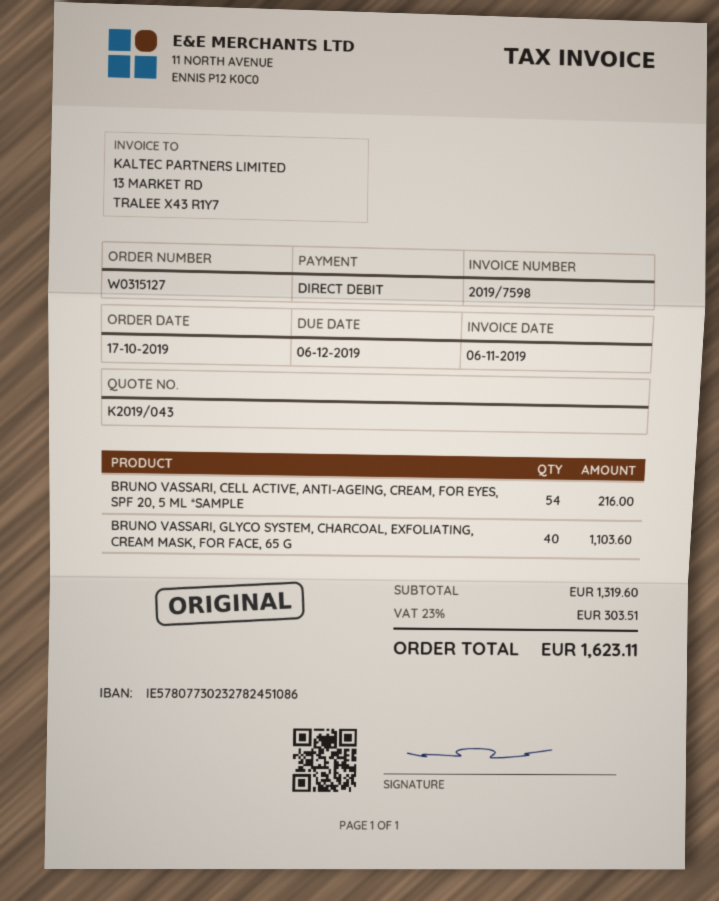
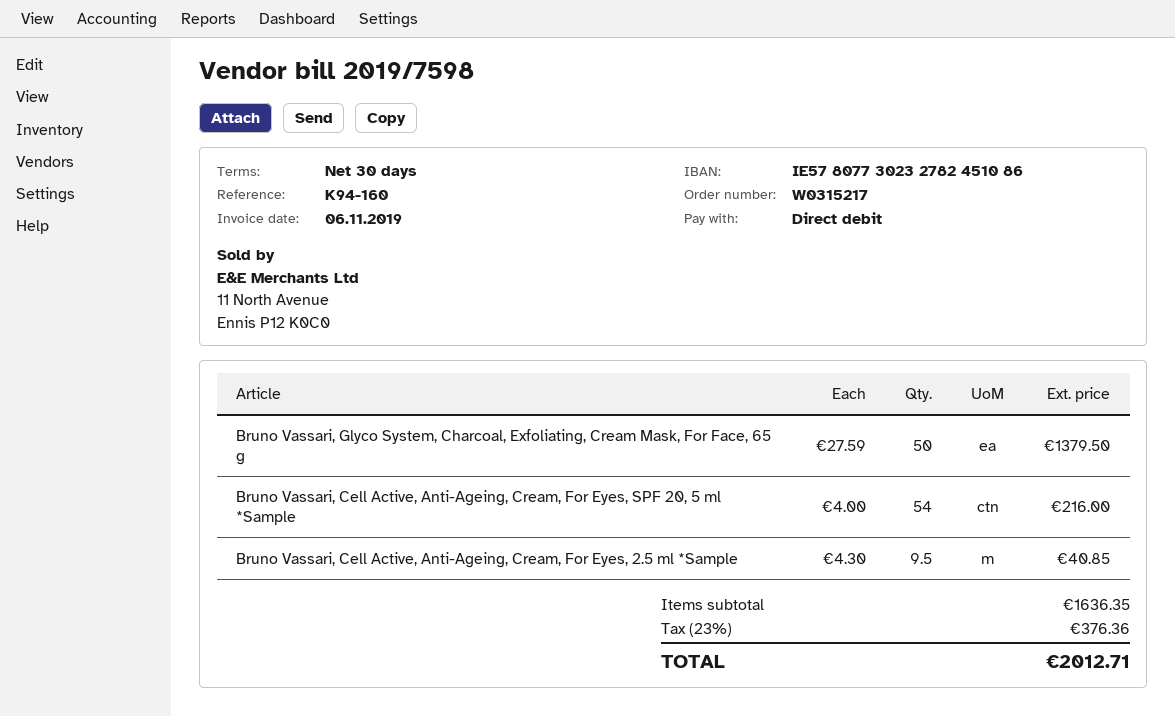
order number: W0315127 -> W0315217
BRUNO VASSARI, GLYCO SYSTEM, CHARCOAL, EXFOLIATING, CREAM MASK, FOR FACE, 65 G: 40 for 1103.60 -> 50 for 1379.50
Bruno Vassari, Cell Active, Anti-Ageing, Cream, For Eyes, 2.5 ml *Sample: none -> 9.5 for 40.85
subtotal: 1319.60 -> 1636.35
tax: 23% = 303.51 -> 23% = 376.36
total: 1623.11 -> 2012.71

